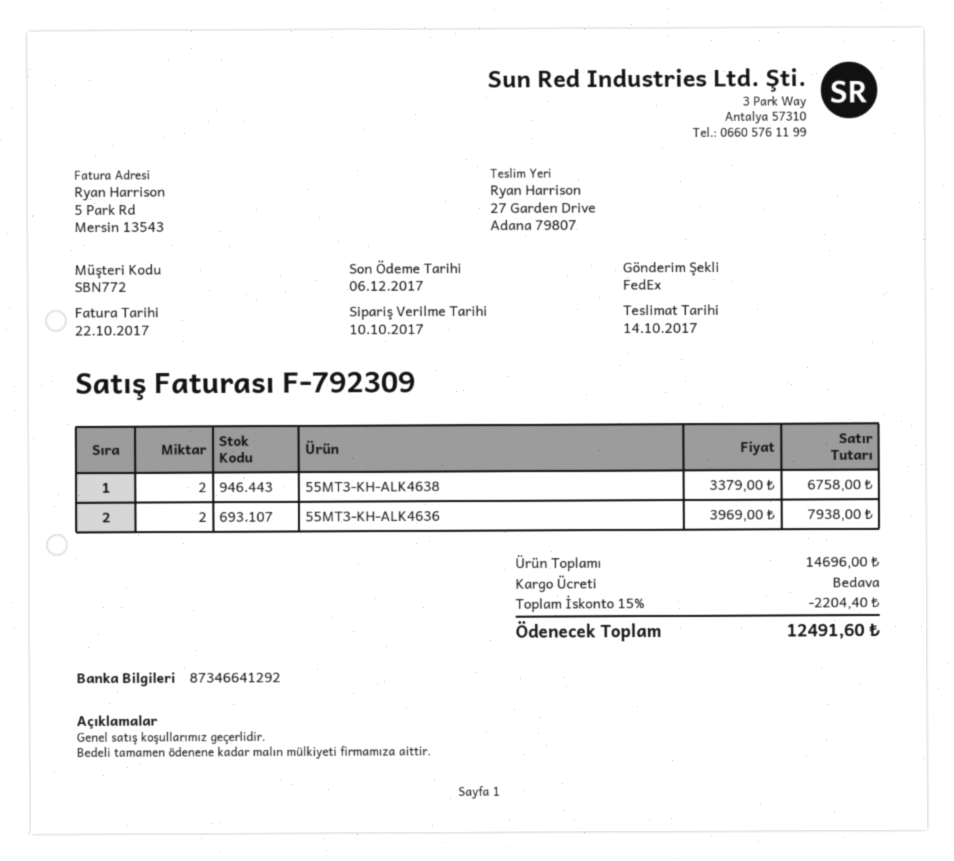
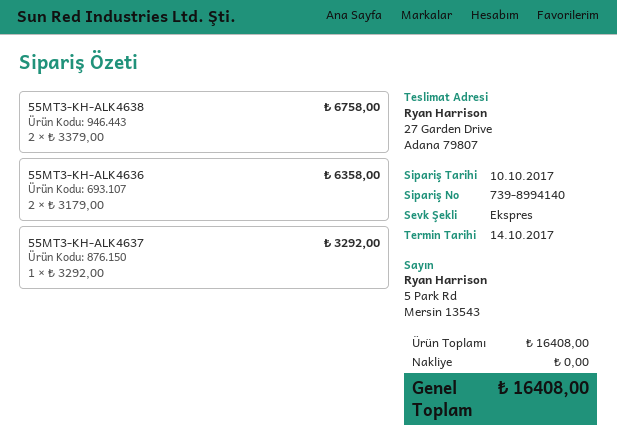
shipping method: FedEx -> express
55MT3-KH-ALK4636: 2 x 3969.00 = 7938.00 -> 2 x 3179.00 = 6358.00
55MT3-KH-ALK4637: none -> 1 x 3292.00 = 3292.00
subtotal: 14696.00 -> 16408.00
discount: 15% = 2204.40 -> none
total: 12491.60 -> 16408.00

